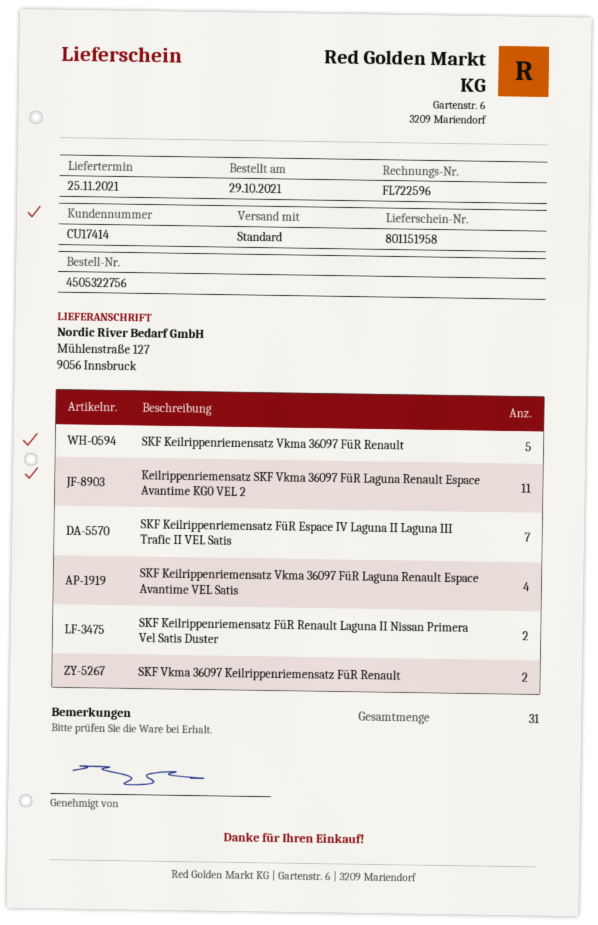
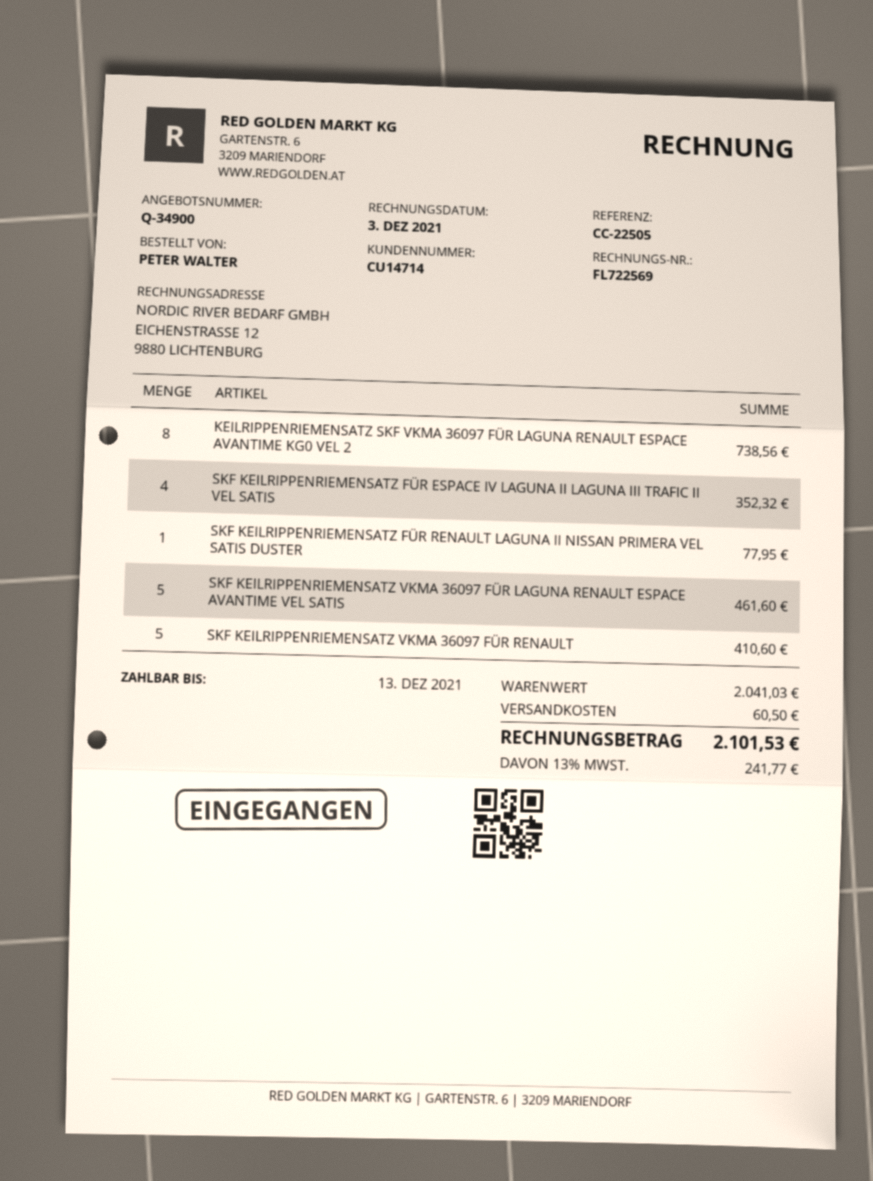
invoice number: FL722596 -> FL722569
customer number: CU17414 -> CU14714
Keilrippenriemensatz SKF Vkma 36097 FüR Laguna Renault Espace Avantime KG0 VEL 2: 11 -> 8
SKF Keilrippenriemensatz FüR Espace IV Laguna II Laguna III Trafic II VEL Satis: 7 -> 4
SKF Keilrippenriemensatz Vkma 36097 FüR Laguna Renault Espace Avantime VEL Satis: 4 -> 5
SKF Keilrippenriemensatz FüR Renault Laguna II Nissan Primera Vel Satis Duster: 2 -> 1
SKF Vkma 36097 Keilrippenriemensatz FüR Renault: 2 -> none

